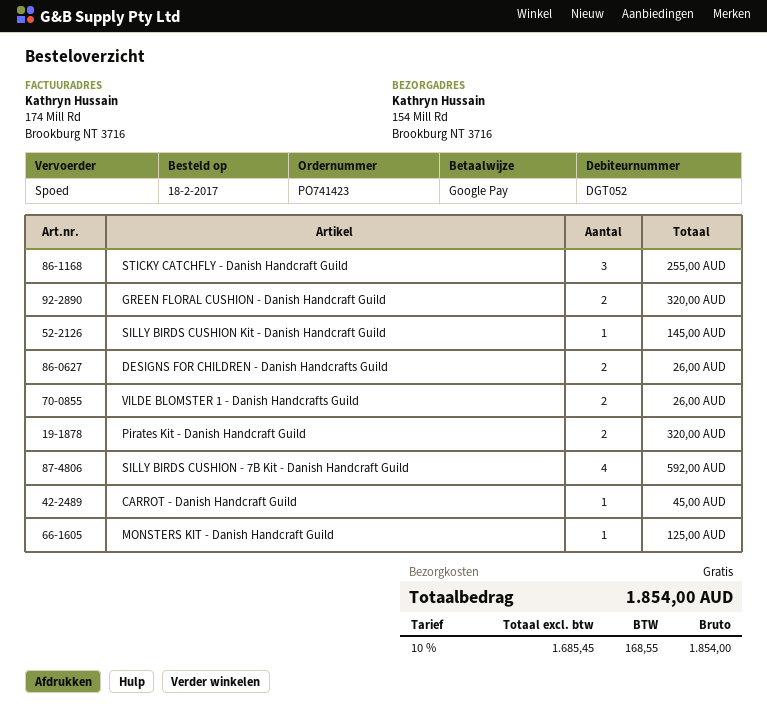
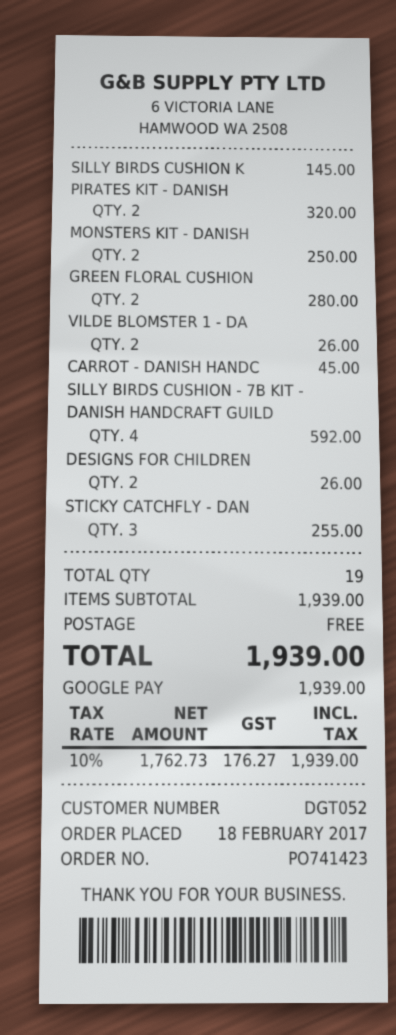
GREEN FLORAL CUSHION - Danish Handcraft Guild: 2 for 320.00 -> 2 for 280.00
MONSTERS KIT - Danish Handcraft Guild: 1 for 125.00 -> 2 for 250.00
net: 1685.45 -> 1762.73
tax: 10% = 168.55 -> 10% = 176.27
total: 1854.00 -> 1939.00

